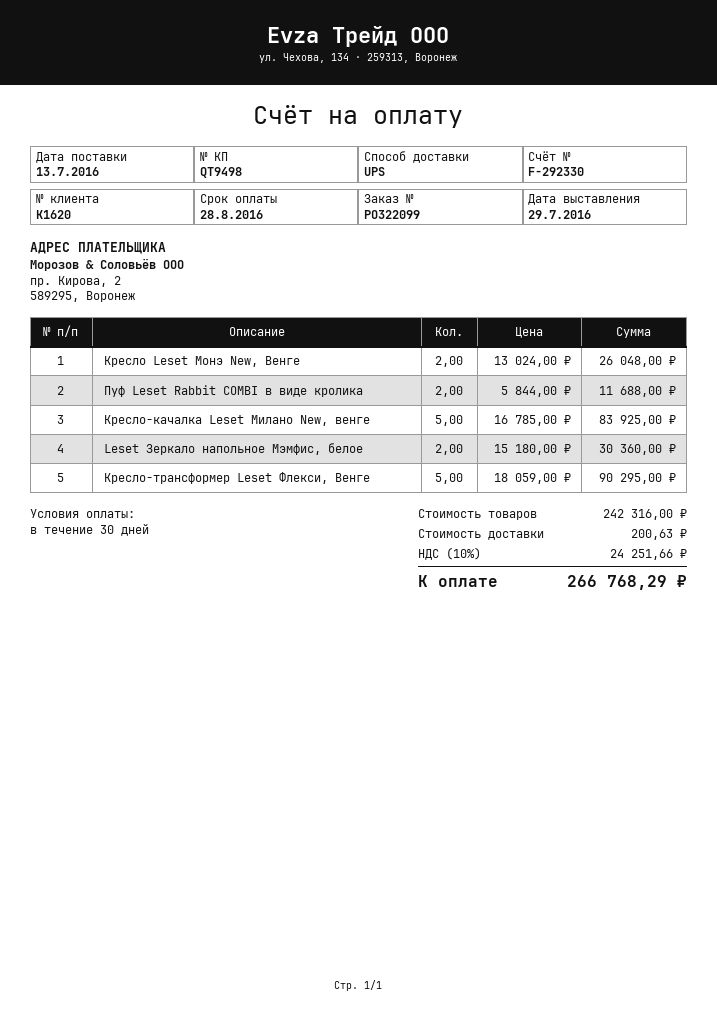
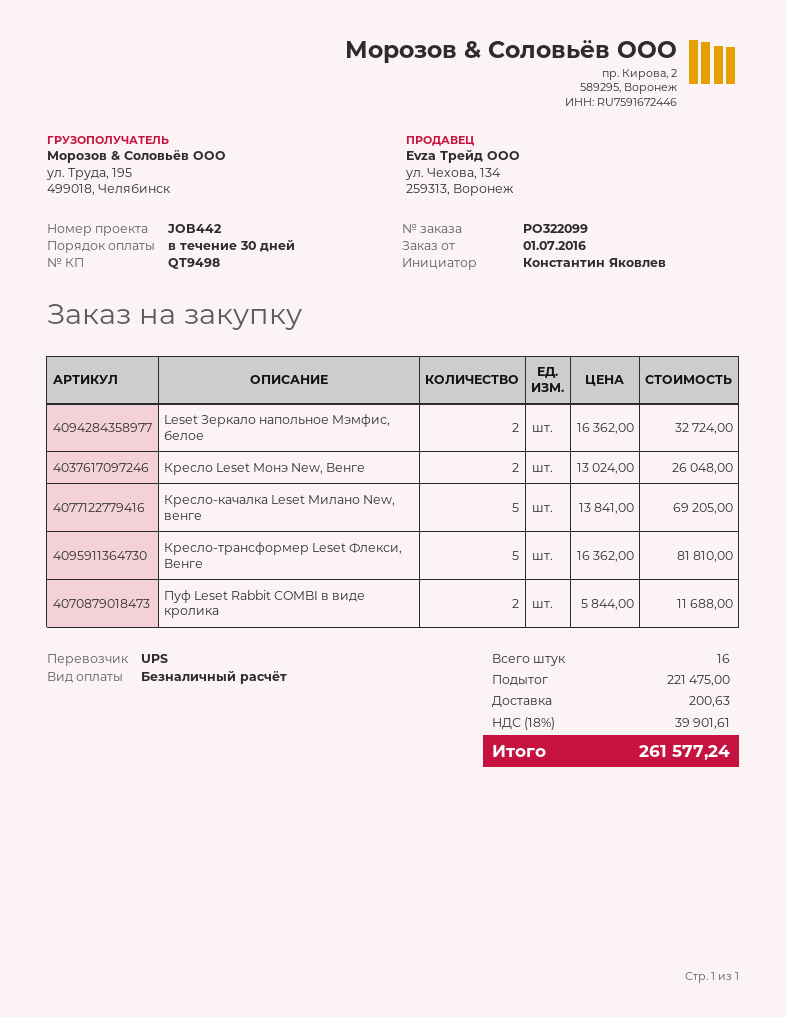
Кресло-качалка Leset Милано New, венге: 5 x 16785.00 = 83925.00 -> 5 x 13841.00 = 69205.00
Leset Зеркало напольное Мэмфис, белое: 2 x 15180.00 = 30360.00 -> 2 x 16362.00 = 32724.00
Кресло-трансформер Leset Флекси, Венге: 5 x 18059.00 = 90295.00 -> 5 x 16362.00 = 81810.00
subtotal: 242316.00 -> 221475.00
tax: 10% = 24251.66 -> 18% = 39901.61
total: 266768.29 -> 261577.24

